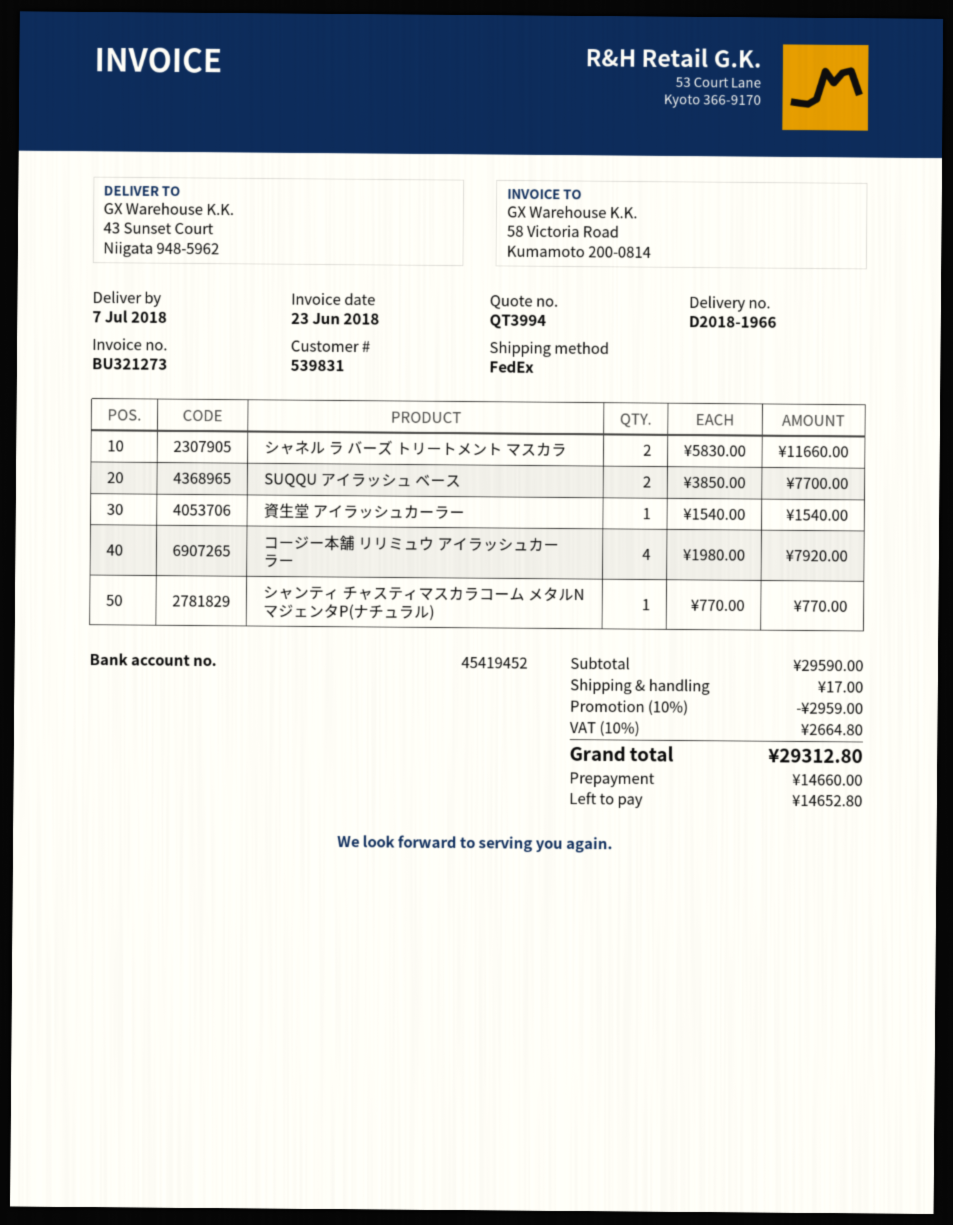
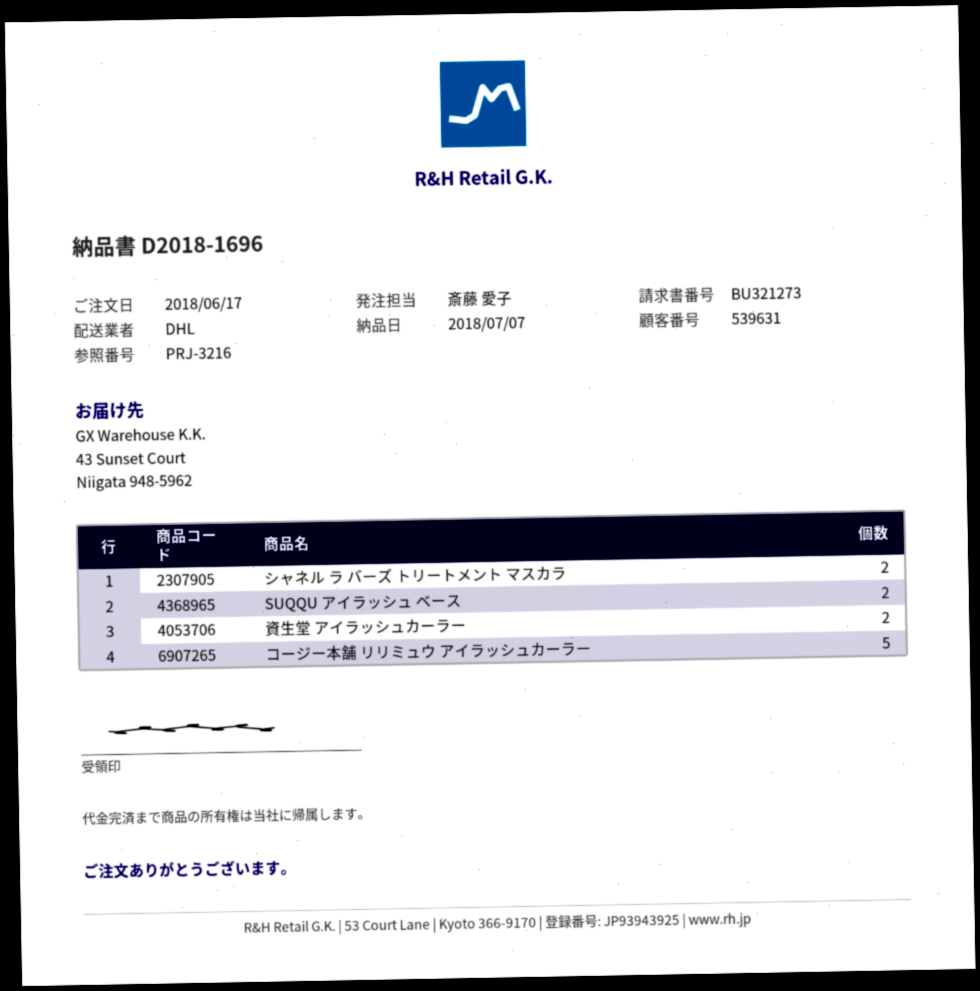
delivery note number: D2018-1966 -> D2018-1696
customer number: 539831 -> 539631
shipping method: FedEx -> DHL
資生堂 アイラッシュカーラー: 1 -> 2
コージー本舗 リリミュウ アイラッシュカーラー: 4 -> 5
シャンティ チャスティマスカラコーム メタルN マジェンタP(ナチュラル): 1 -> none

